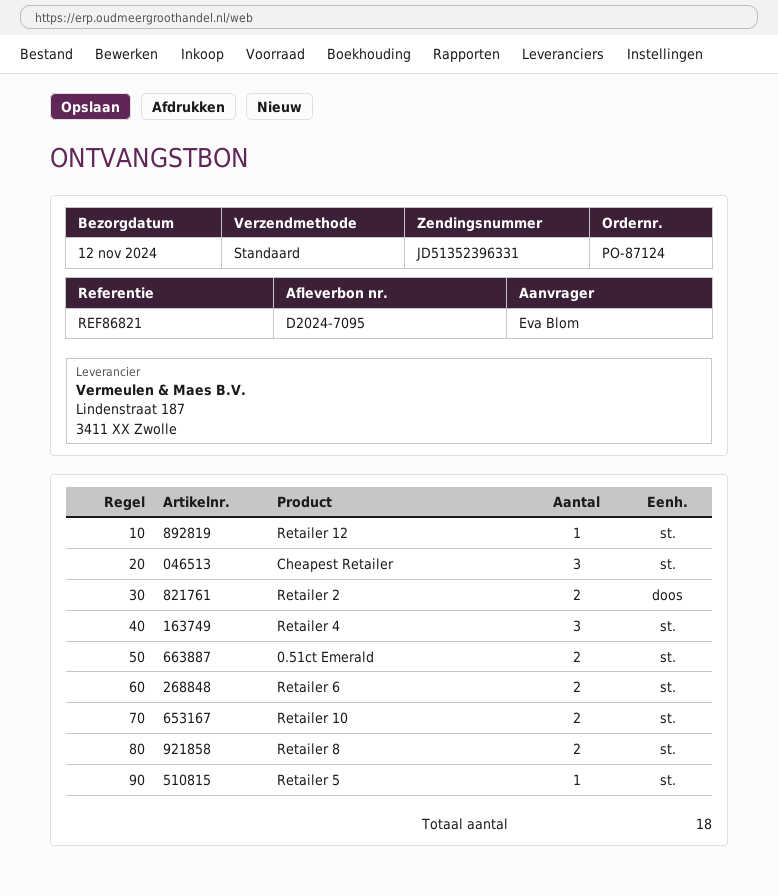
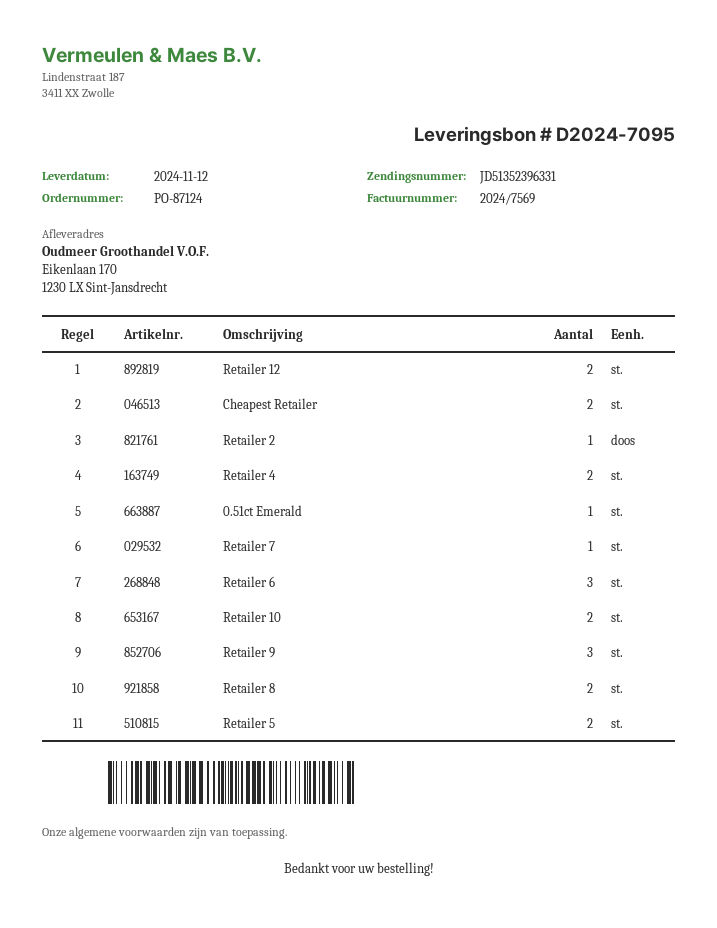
Retailer 12: 1 -> 2
Cheapest Retailer: 3 -> 2
Retailer 2: 2 -> 1
Retailer 4: 3 -> 2
0.51ct Emerald: 2 -> 1
Retailer 6: 2 -> 3
Retailer 5: 1 -> 2
Retailer 7: none -> 1
Retailer 9: none -> 3

